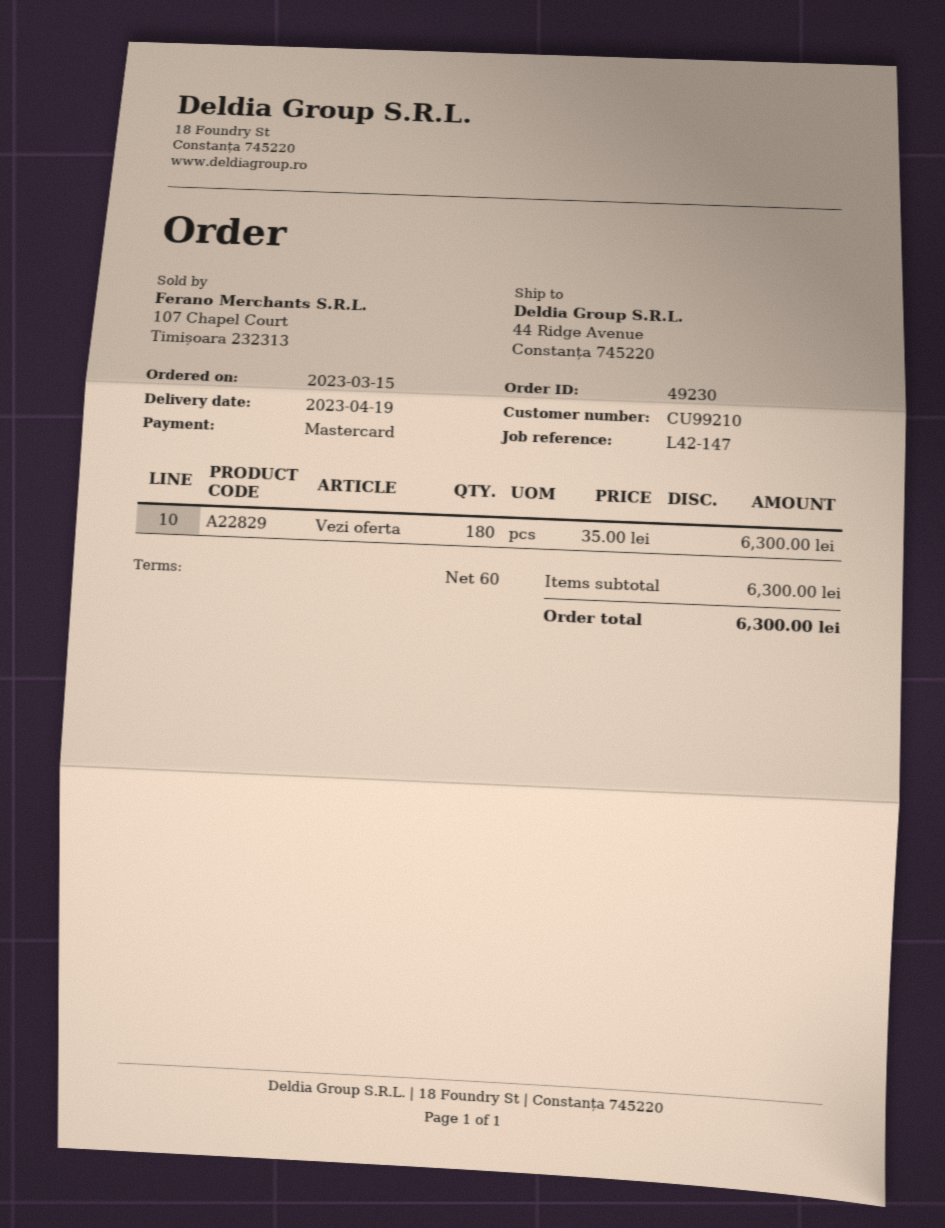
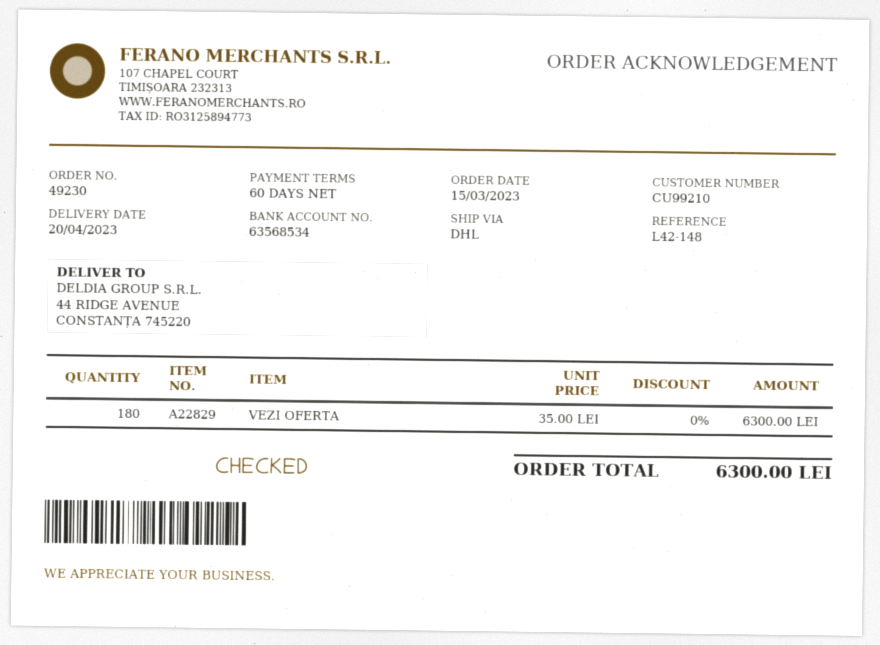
delivery date: 2023-04-19 -> 2023-04-20
reference: L42-147 -> L42-148

